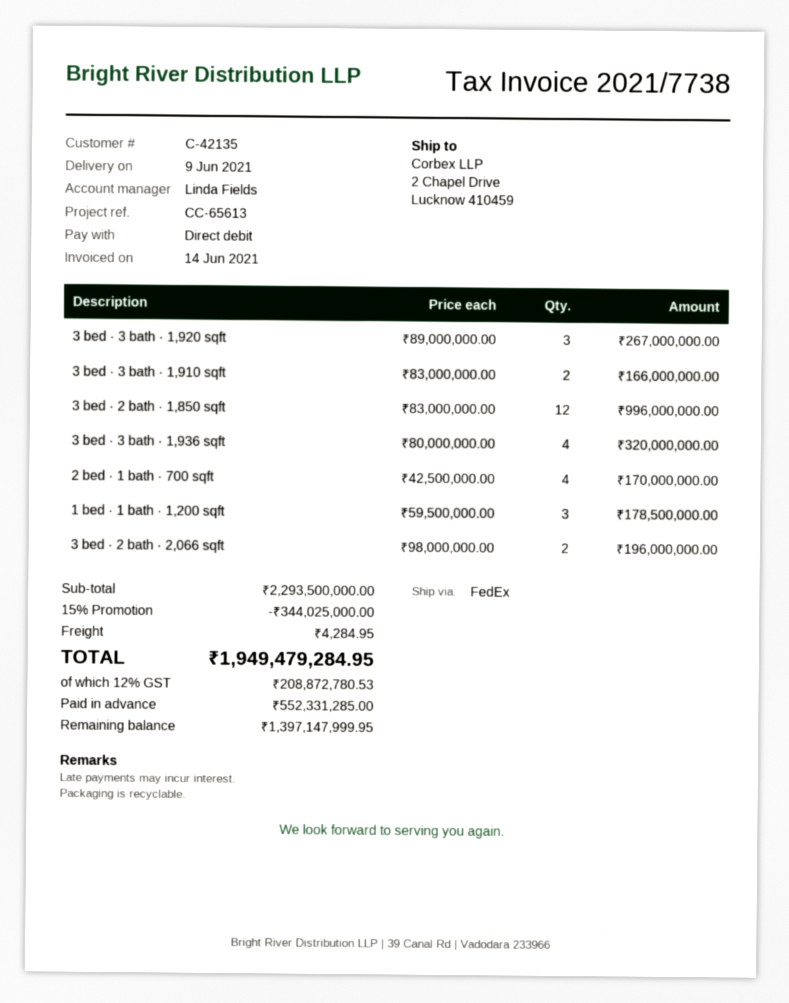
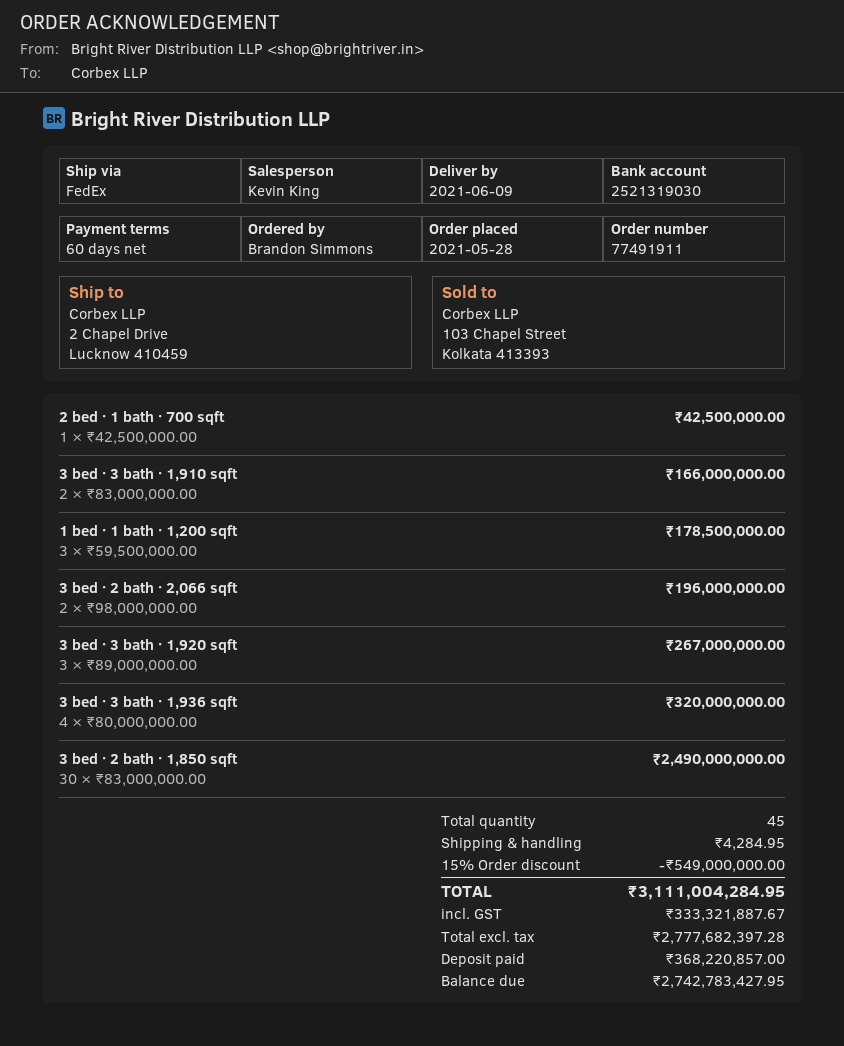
sales rep: Linda Fields -> Kevin King
3 bed · 2 bath · 1,850 sqft: 12 x 83000000.00 = 996000000.00 -> 30 x 83000000.00 = 2490000000.00
2 bed · 1 bath · 700 sqft: 4 x 42500000.00 = 170000000.00 -> 1 x 42500000.00 = 42500000.00
discount: 15% = 344025000.00 -> 15% = 549000000.00
tax: 208872780.53 -> 333321887.67
total: 1949479284.95 -> 3111004284.95
deposit: 552331285.00 -> 368220857.00
balance: 1397147999.95 -> 2742783427.95

